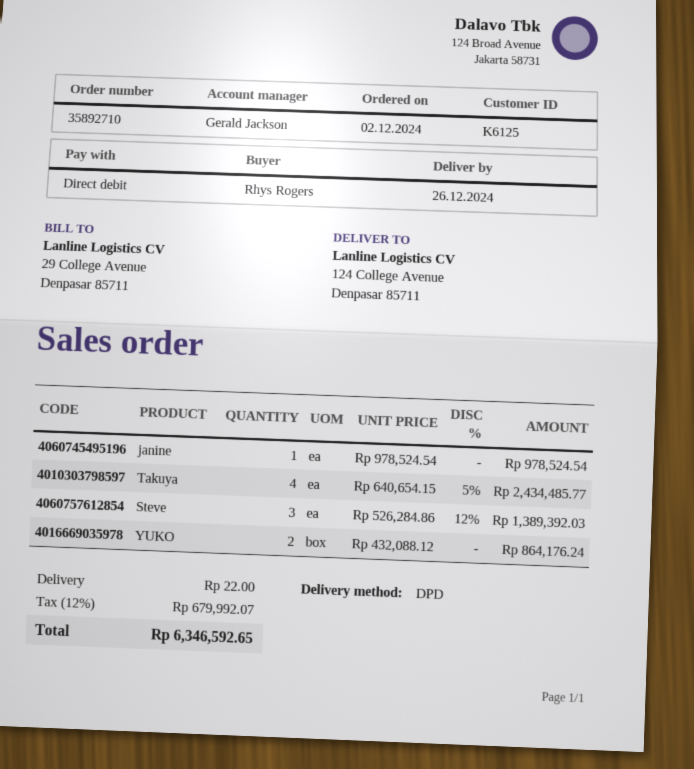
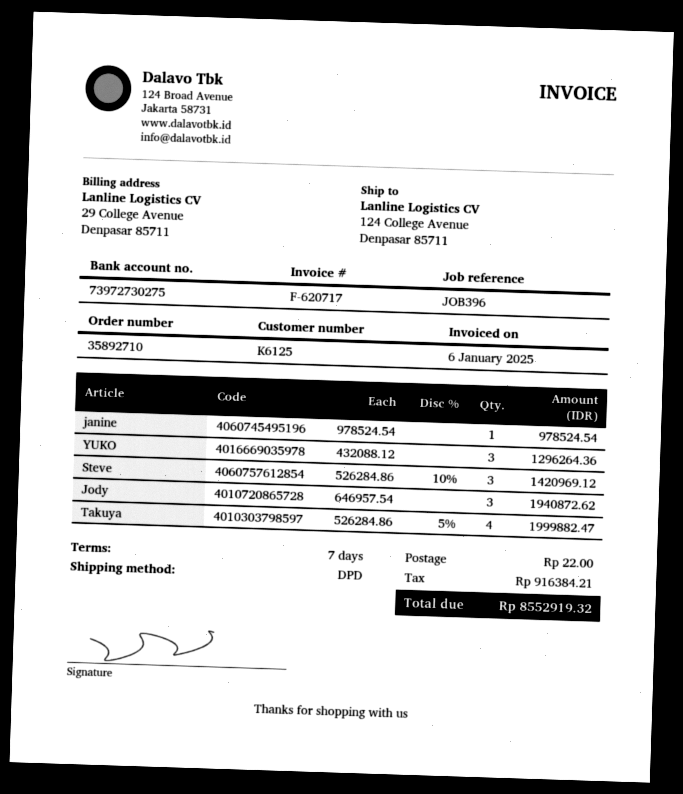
Takuya: 4 x 640654.15 - 5% = 2434485.77 -> 4 x 526284.86 - 5% = 1999882.47
Steve: 3 x 526284.86 - 12% = 1389392.03 -> 3 x 526284.86 - 10% = 1420969.12
YUKO: 2 x 432088.12 = 864176.24 -> 3 x 432088.12 = 1296264.36
Jody: none -> 3 x 646957.54 = 1940872.62
tax: 679992.07 -> 916384.21
total: 6346592.65 -> 8552919.32

